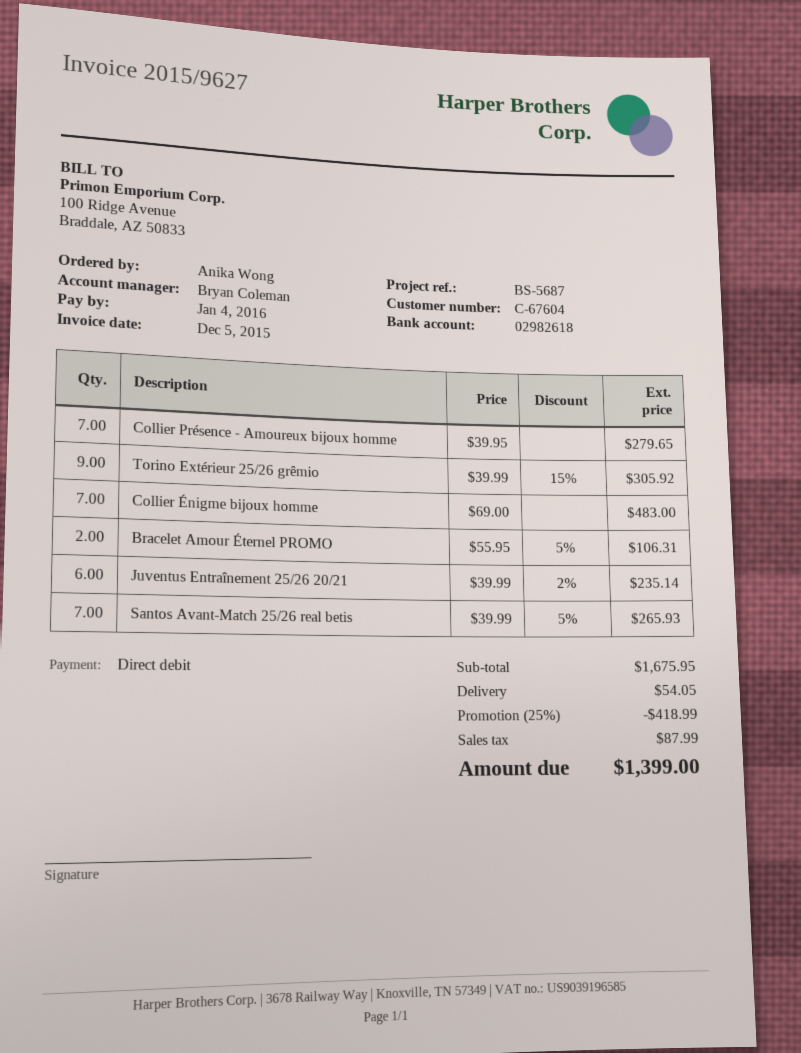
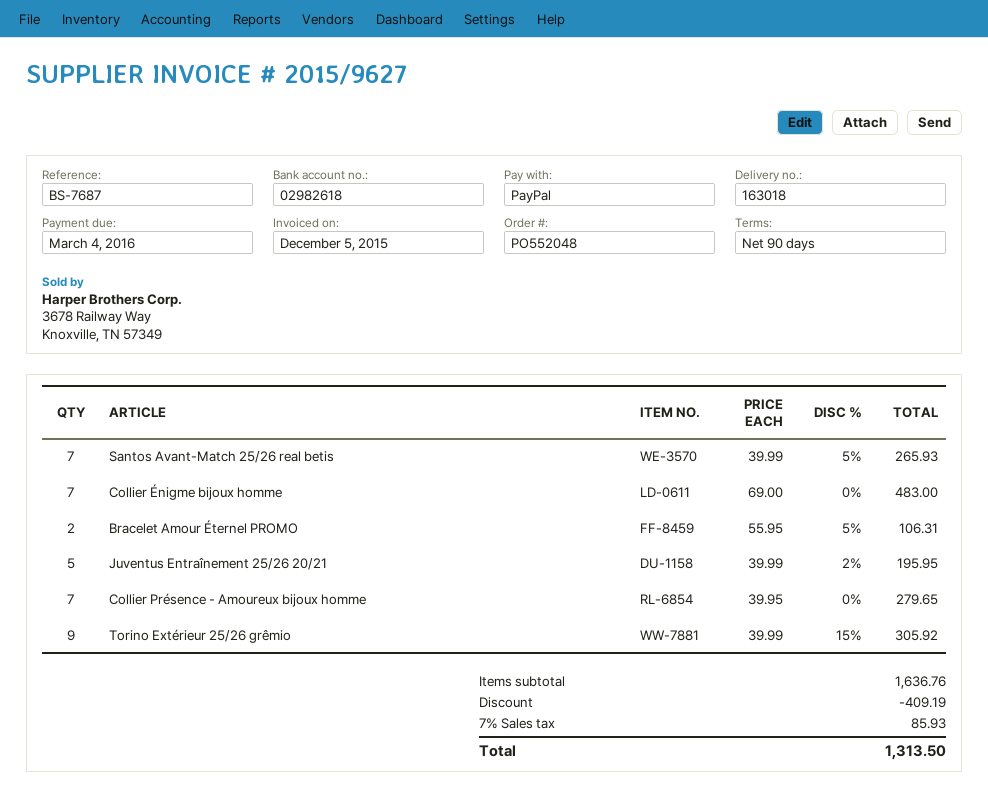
due date: 2016-01-04 -> 2016-03-04
reference: BS-5687 -> BS-7687
payment method: direct debit -> PayPal
Juventus Entraînement 25/26 20/21: 6 x 39.99 - 2% = 235.14 -> 5 x 39.99 - 2% = 195.95
subtotal: 1675.95 -> 1636.76
discount: 418.99 -> 409.19
shipping: 54.05 -> none
tax: 87.99 -> 85.93
total: 1399.00 -> 1313.50

